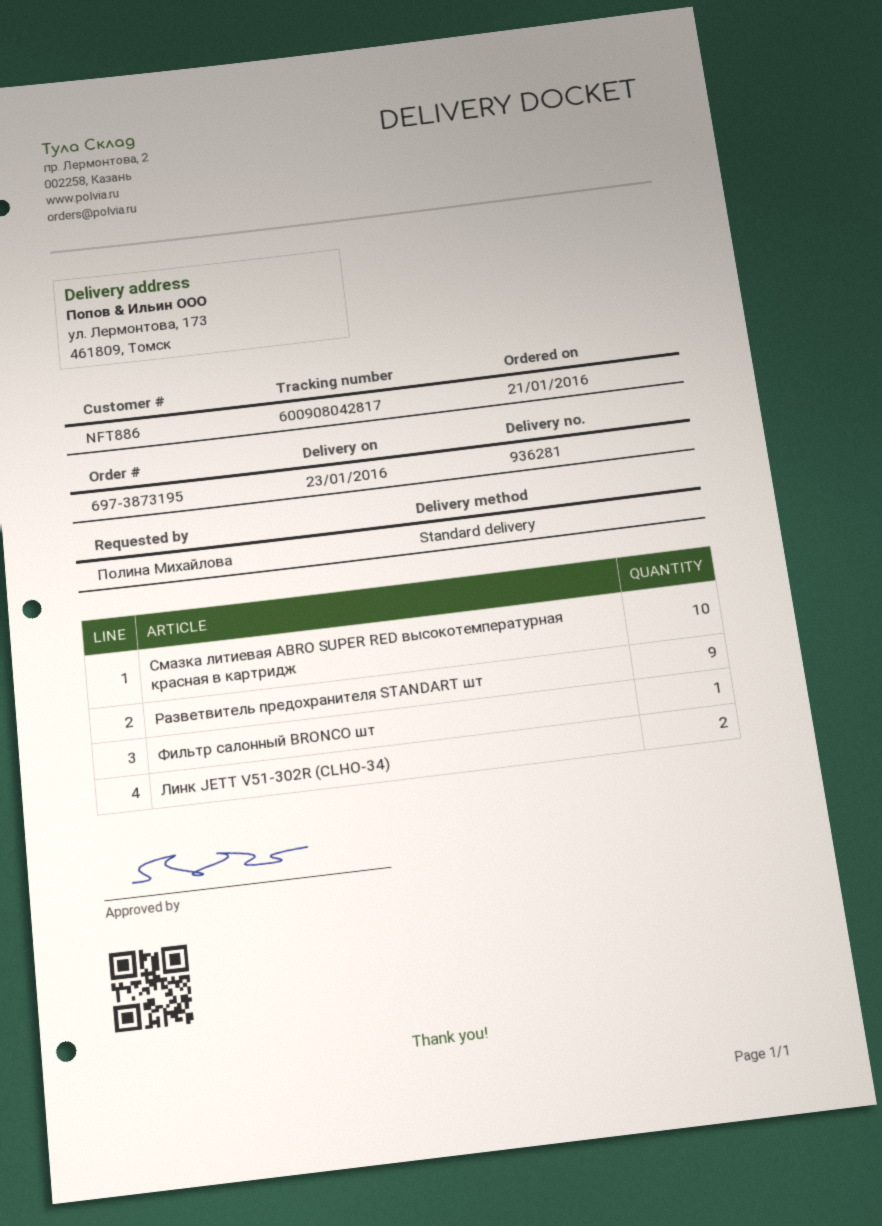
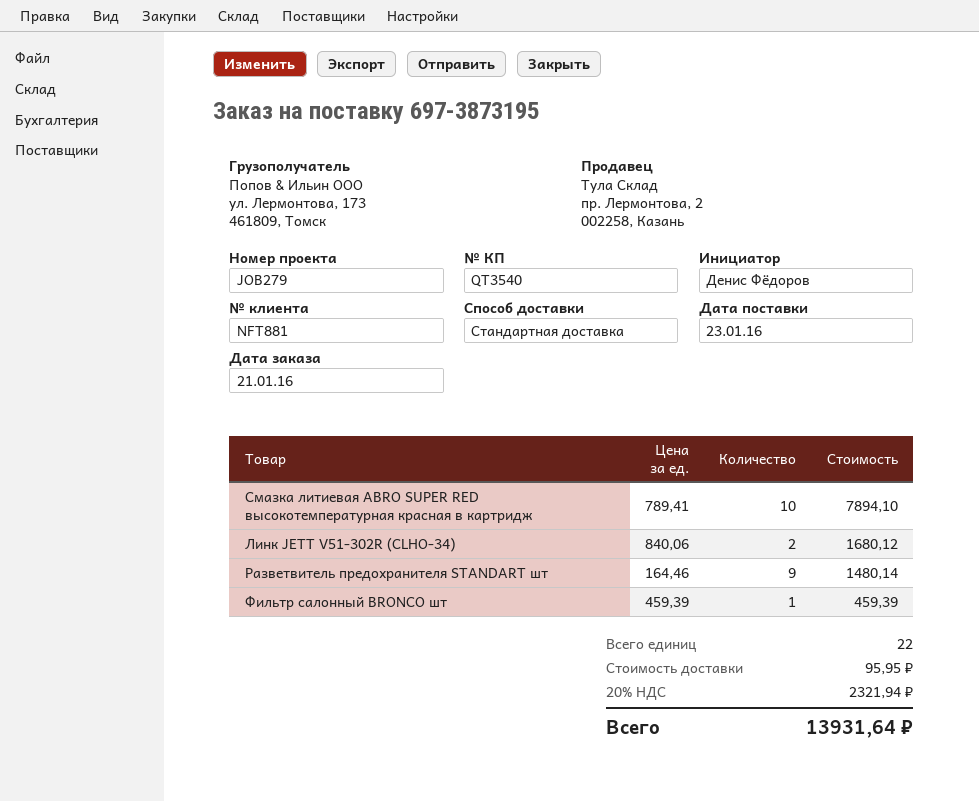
customer number: NFT886 -> NFT881
ordered by: Полина Михайлова -> Денис Фёдоров

